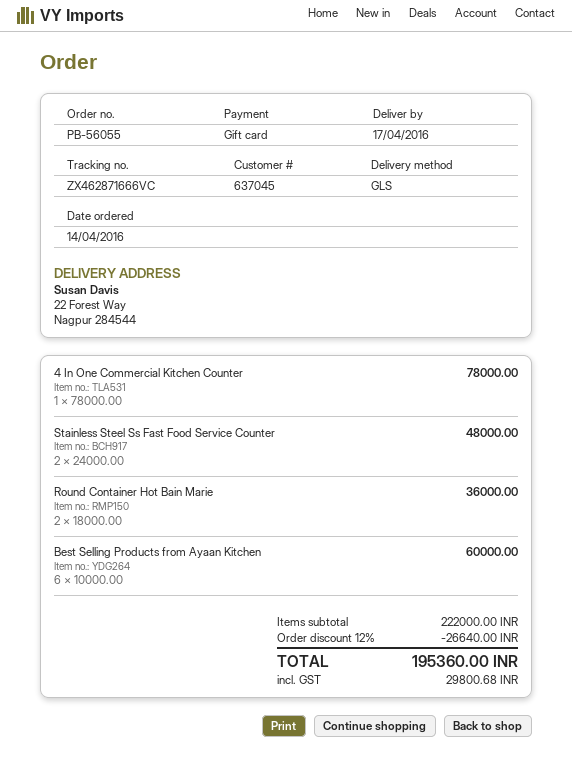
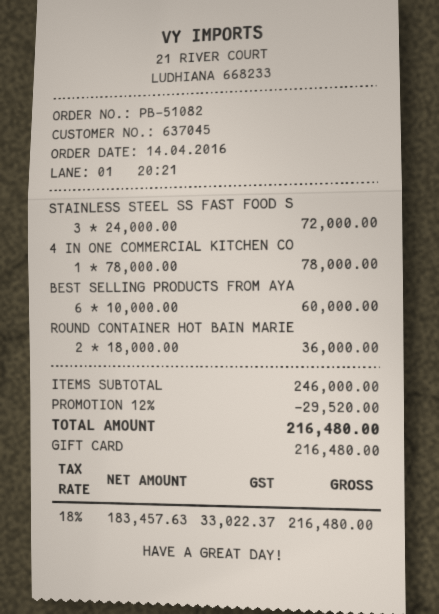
order number: PB-56055 -> PB-51082
Stainless Steel Ss Fast Food Service Counter: 2 x 24000.00 = 48000.00 -> 3 x 24000.00 = 72000.00
subtotal: 222000.00 -> 246000.00
discount: 12% = 26640.00 -> 12% = 29520.00
tax: 29800.68 -> 33022.37
total: 195360.00 -> 216480.00

